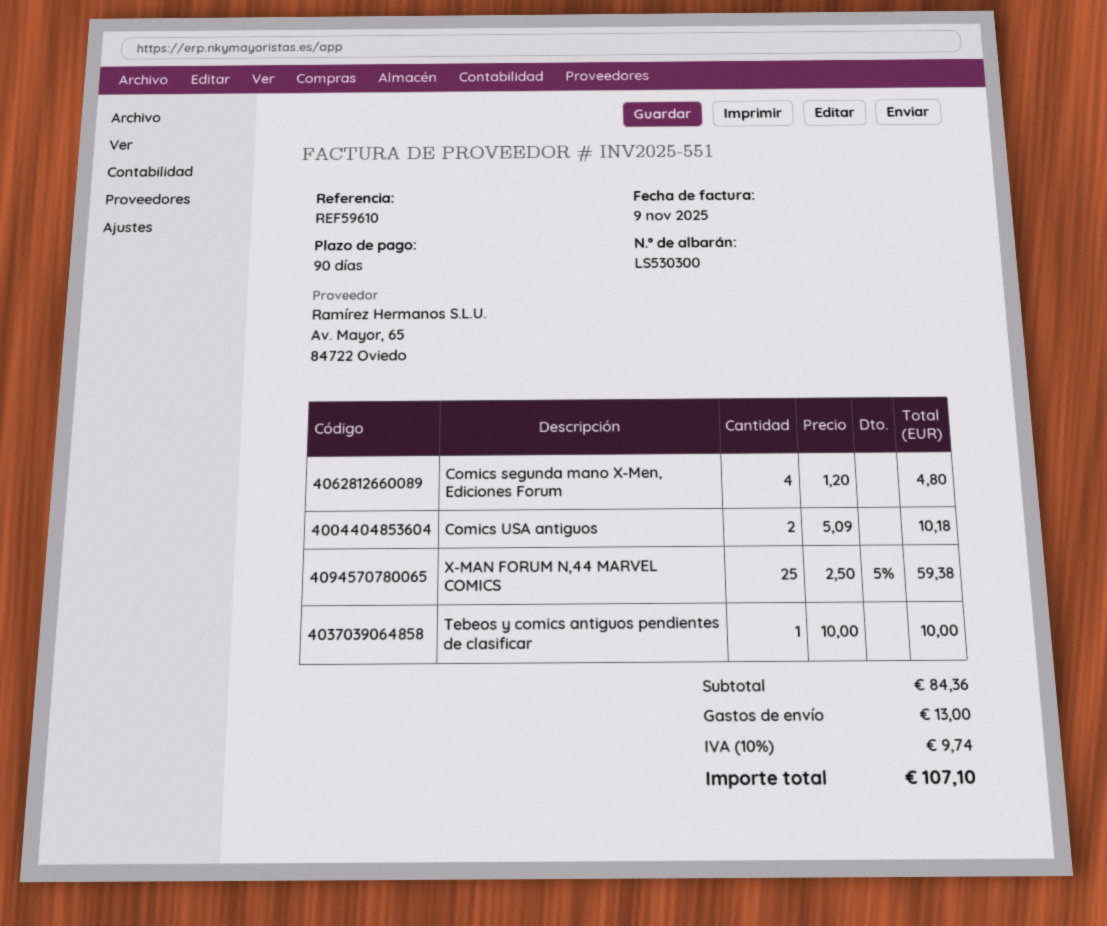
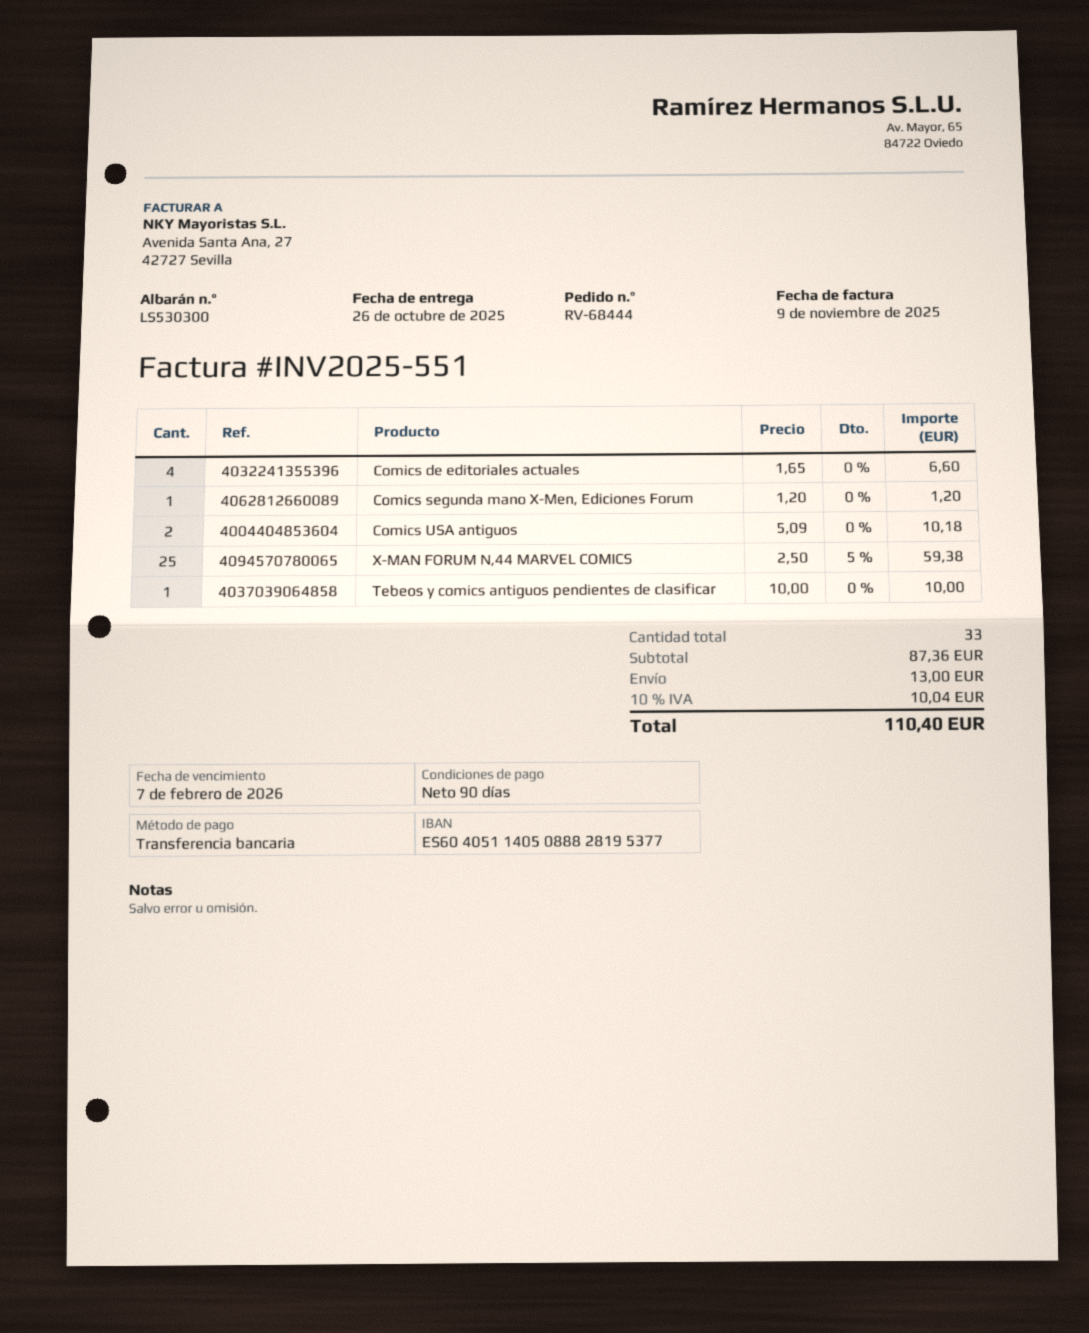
Comics segunda mano X-Men, Ediciones Forum: 4 x 1.20 = 4.80 -> 1 x 1.20 = 1.20
Comics de editoriales actuales: none -> 4 x 1.65 = 6.60
subtotal: 84.36 -> 87.36
tax: 10% = 9.74 -> 10% = 10.04
total: 107.10 -> 110.40

